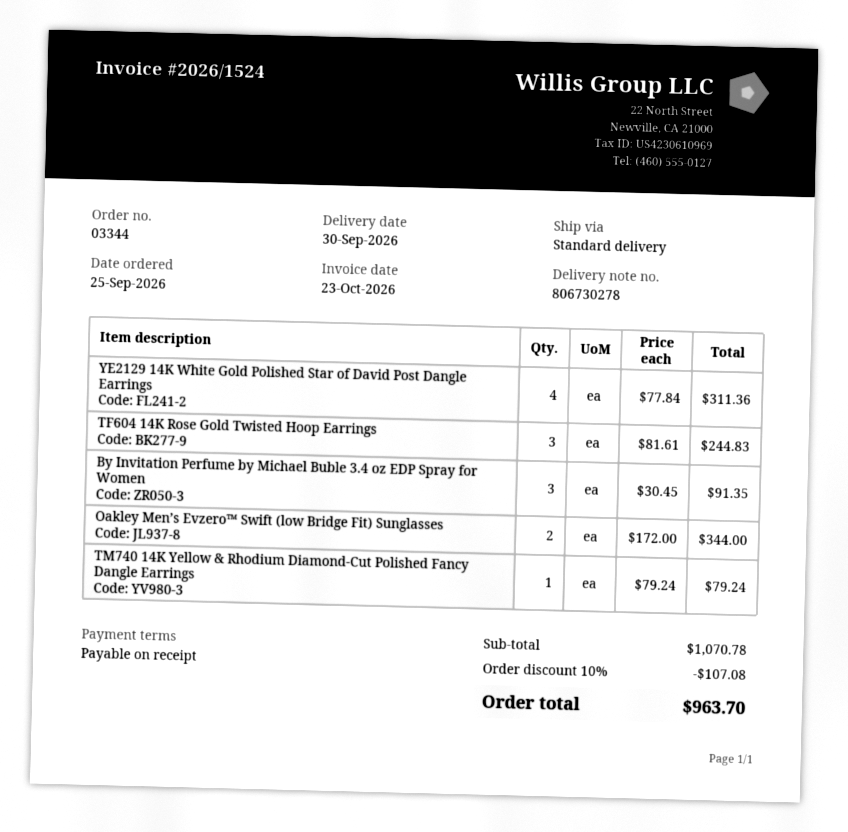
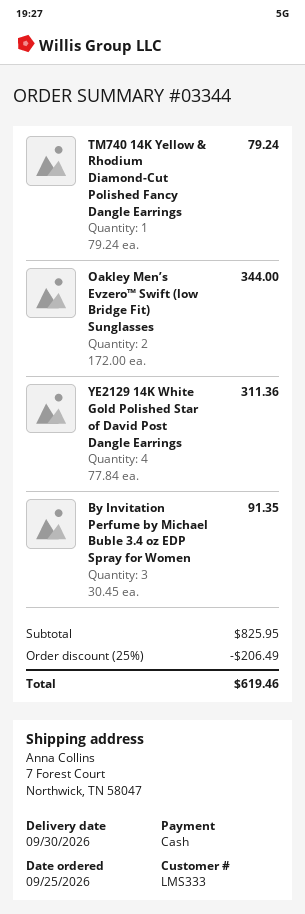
TF604 14K Rose Gold Twisted Hoop Earrings: 3 x 81.61 = 244.83 -> none
subtotal: 1070.78 -> 825.95
discount: 10% = 107.08 -> 25% = 206.49
total: 963.70 -> 619.46

